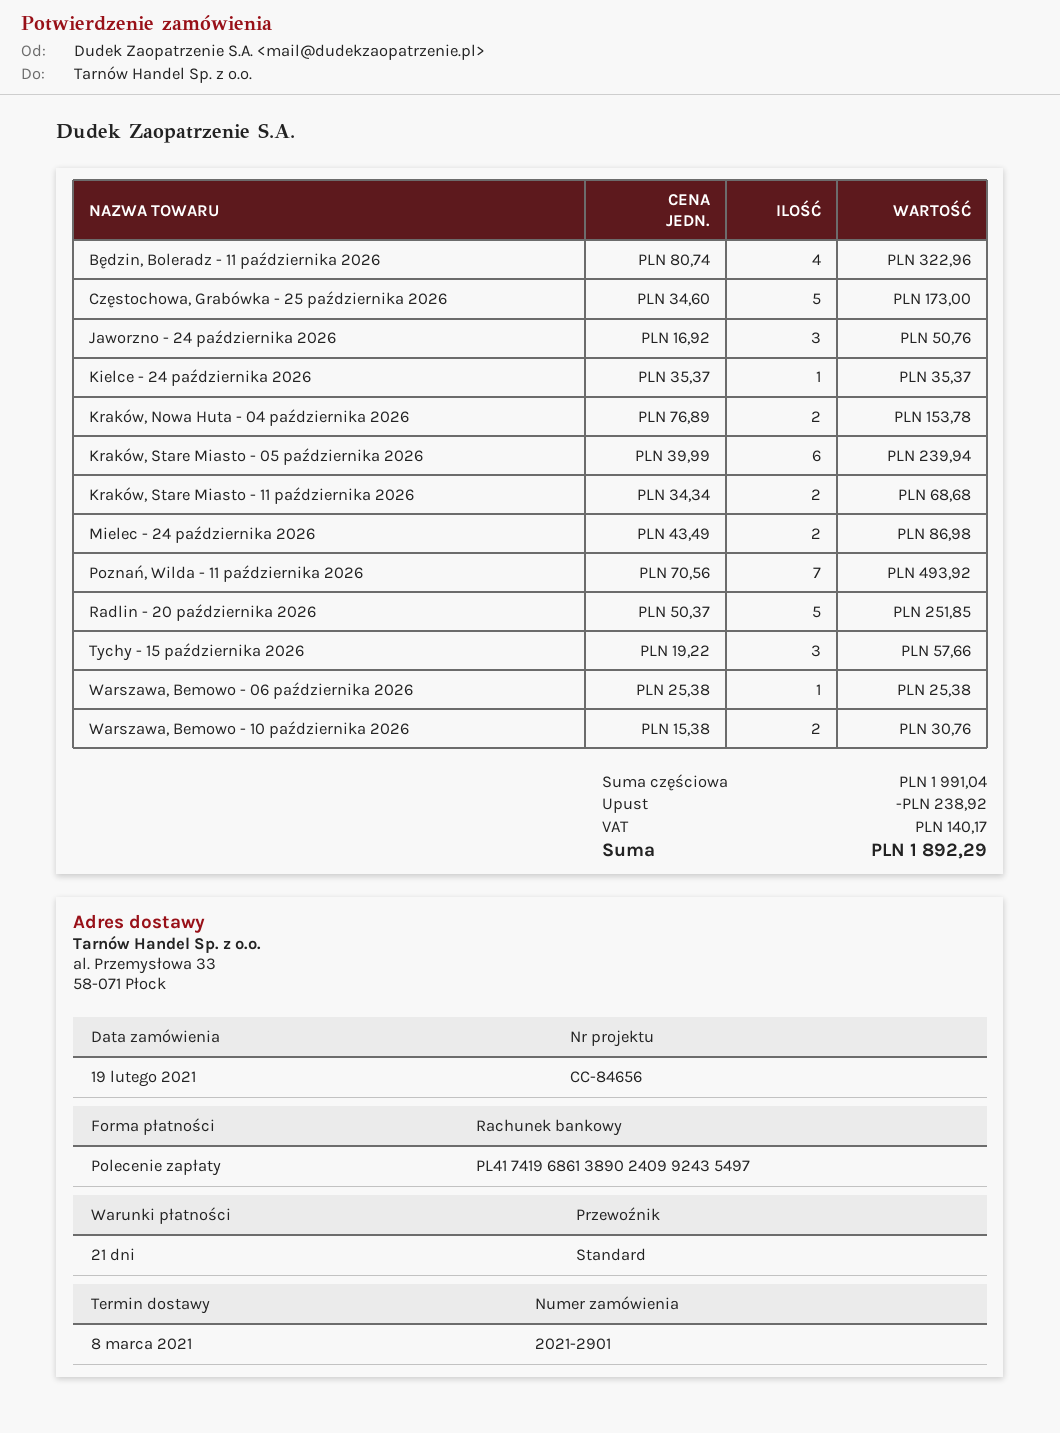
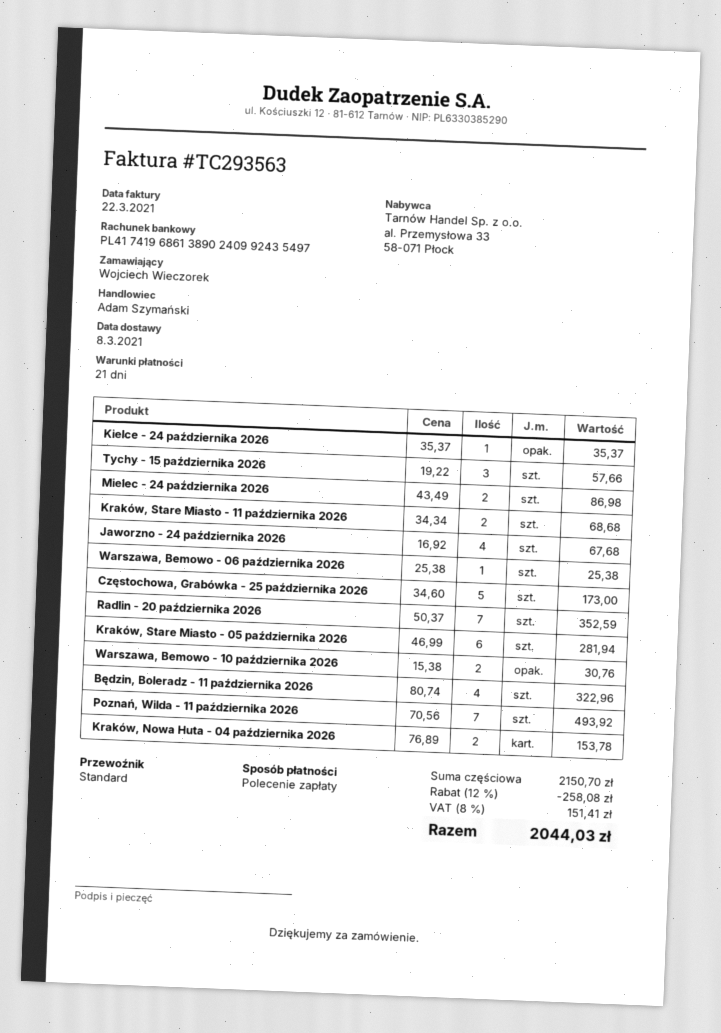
Jaworzno - 24 października 2026: 3 x 16.92 = 50.76 -> 4 x 16.92 = 67.68
Kraków, Stare Miasto - 05 października 2026: 6 x 39.99 = 239.94 -> 6 x 46.99 = 281.94
Radlin - 20 października 2026: 5 x 50.37 = 251.85 -> 7 x 50.37 = 352.59
subtotal: 1991.04 -> 2150.70
discount: 238.92 -> 258.08
tax: 140.17 -> 151.41
total: 1892.29 -> 2044.03

